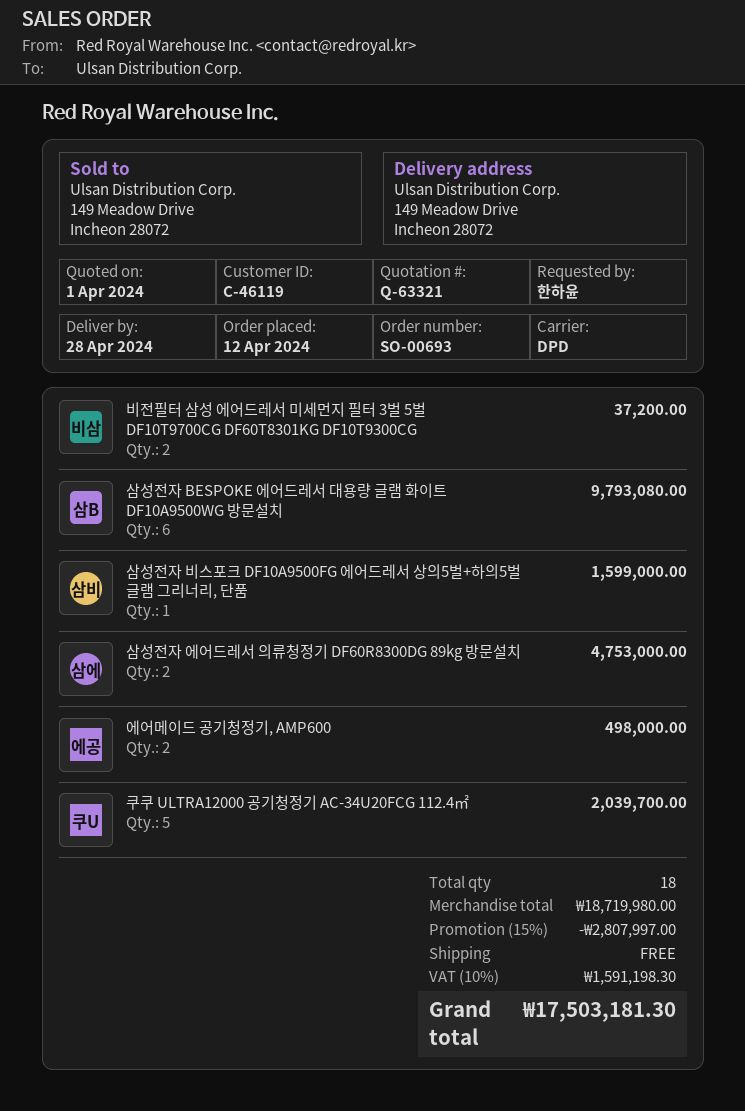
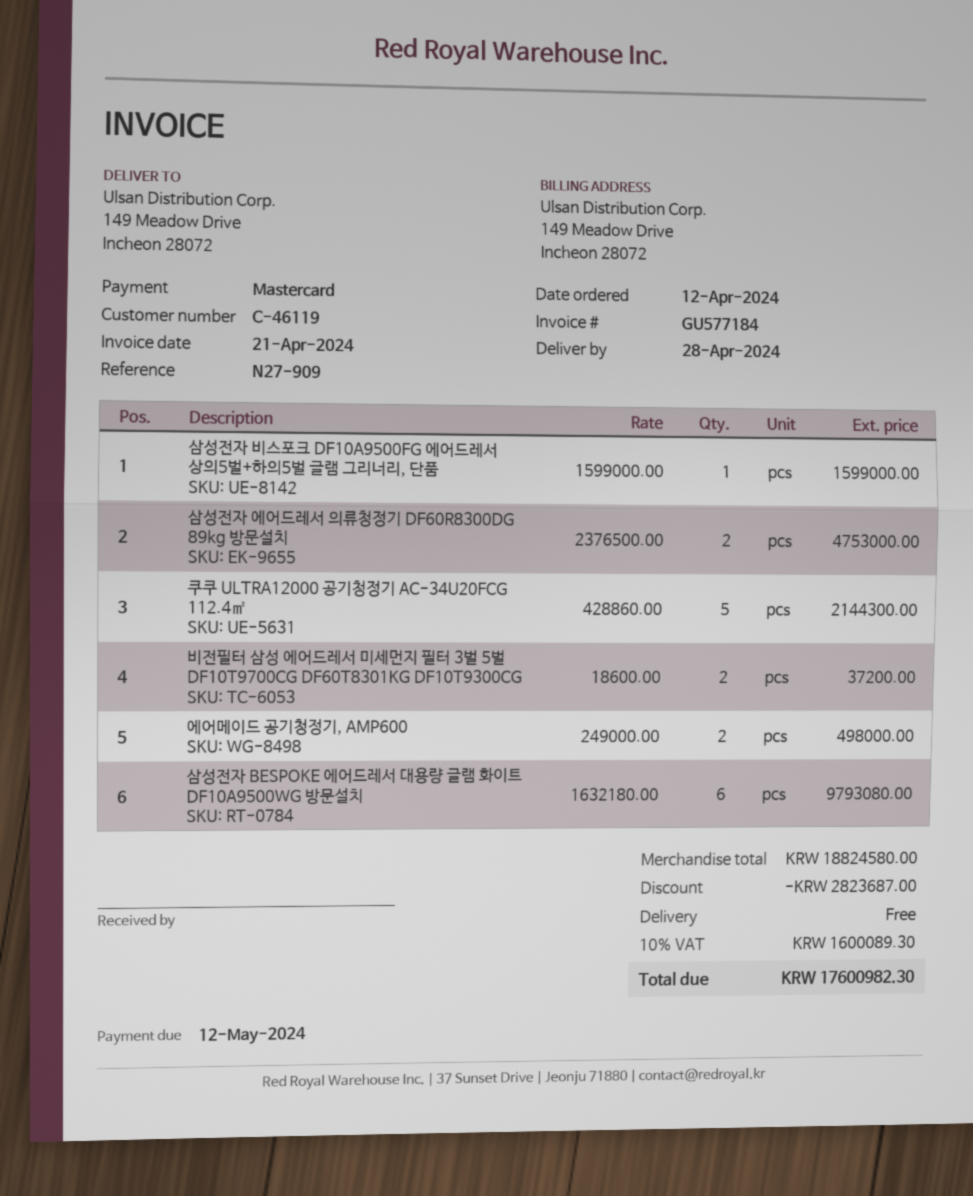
쿠쿠 ULTRA12000 공기청정기 AC-34U20FCG 112.4㎡: 5 for 2039700.00 -> 5 for 2144300.00
subtotal: 18719980.00 -> 18824580.00
discount: 2807997.00 -> 2823687.00
tax: 10% = 1591198.30 -> 10% = 1600089.30
total: 17503181.30 -> 17600982.30

